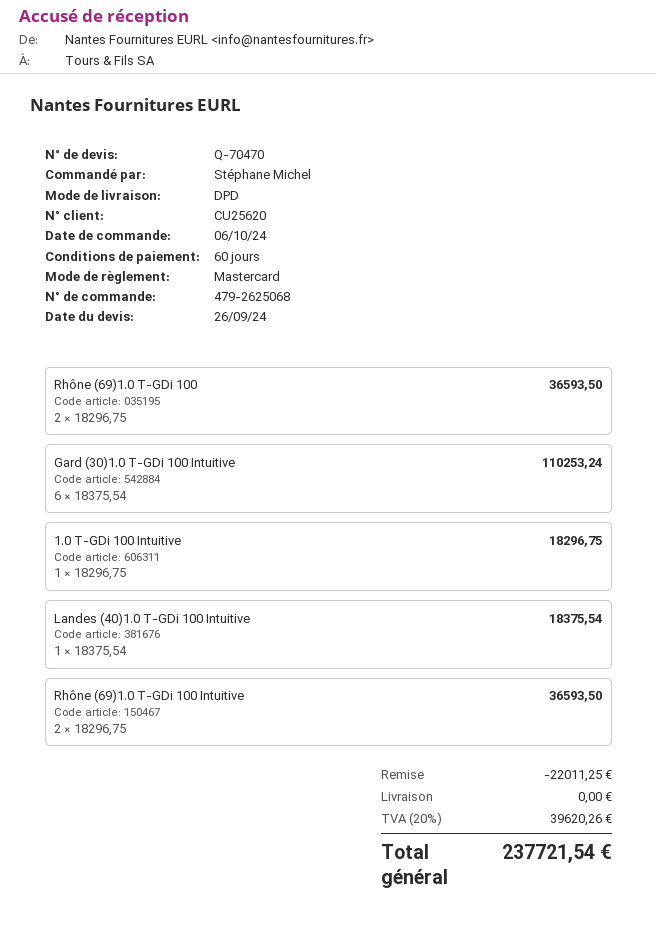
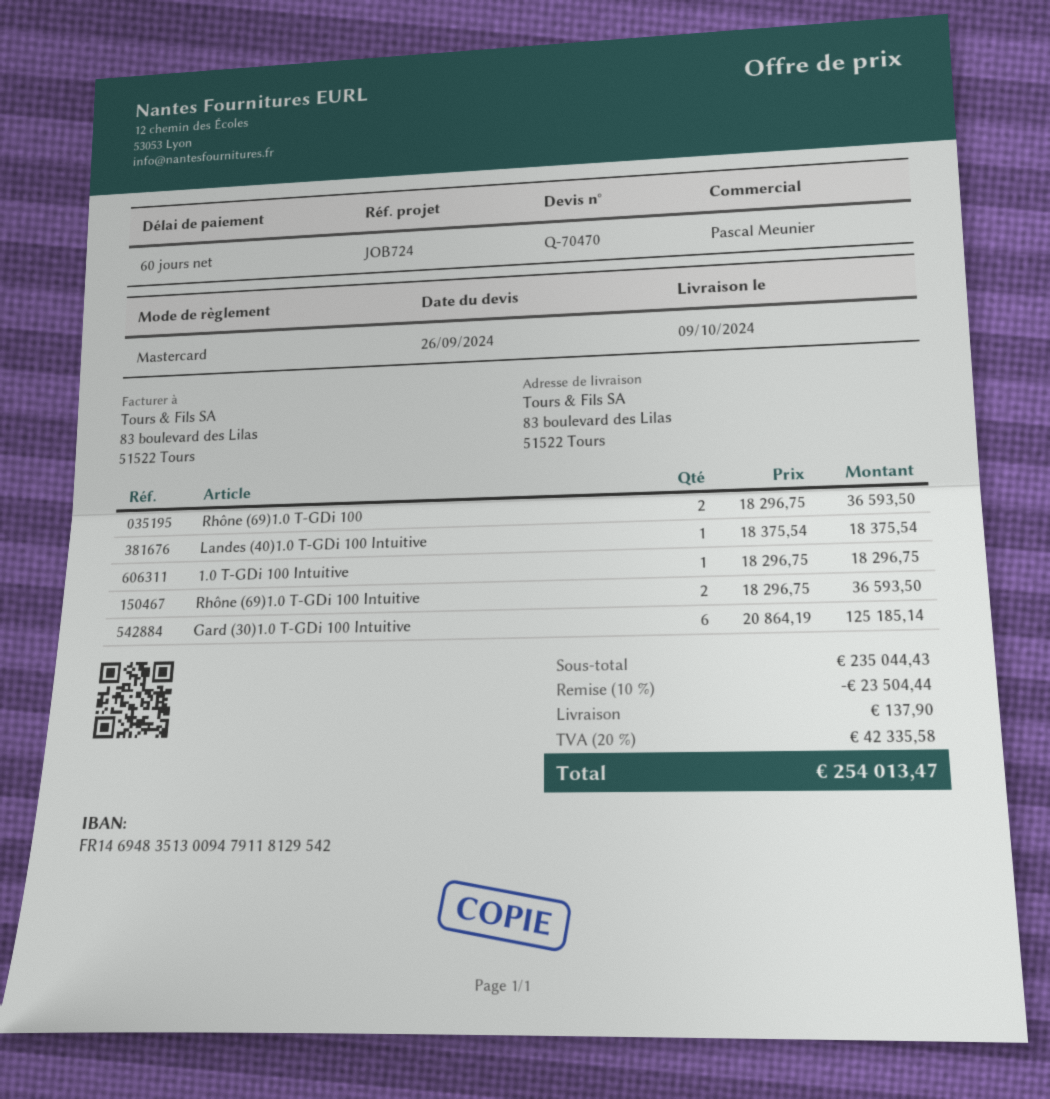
Gard (30)1.0 T-GDi 100 Intuitive: 6 x 18375.54 = 110253.24 -> 6 x 20864.19 = 125185.14
discount: 22011.25 -> 23504.44
shipping: 0.00 -> 137.90
tax: 20% = 39620.26 -> 20% = 42335.58
total: 237721.54 -> 254013.47

